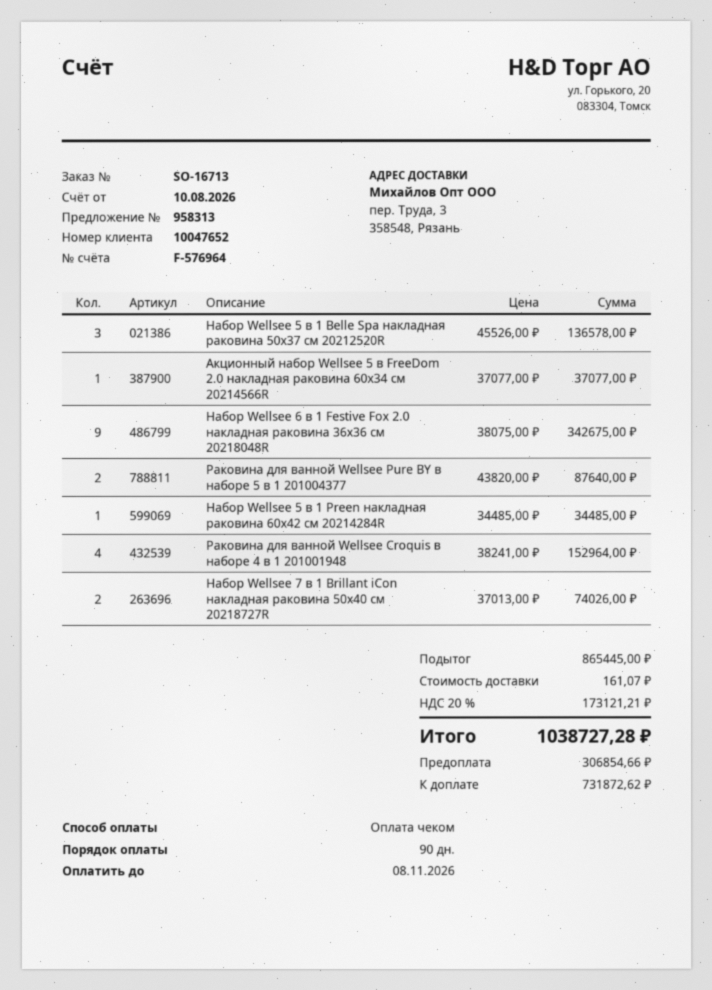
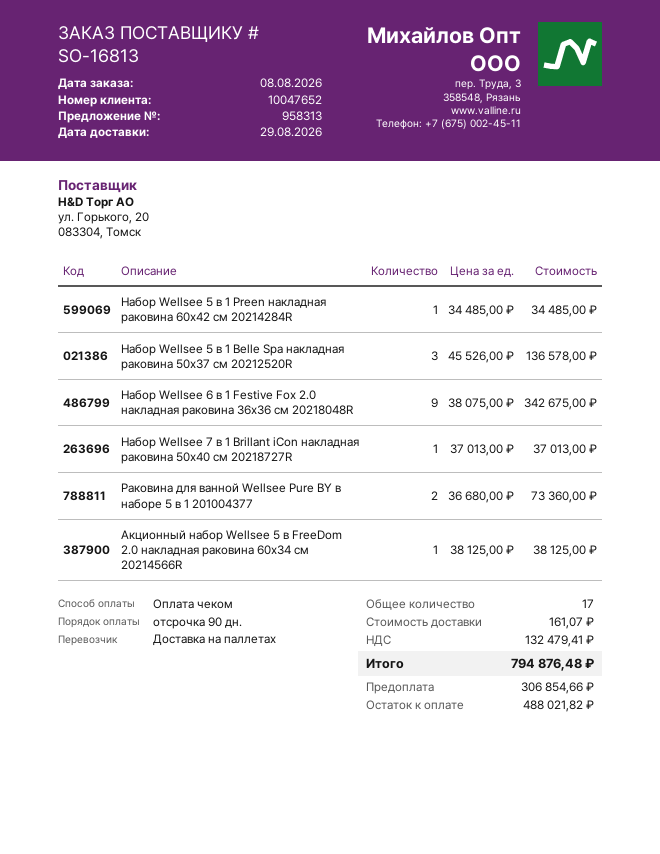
order number: SO-16713 -> SO-16813
Акционный набор Wellsee 5 в FreeDom 2.0 накладная раковина 60x34 см 20214566R: 1 x 37077.00 = 37077.00 -> 1 x 38125.00 = 38125.00
Раковина для ванной Wellsee Pure BY в наборе 5 в 1 201004377: 2 x 43820.00 = 87640.00 -> 2 x 36680.00 = 73360.00
Раковина для ванной Wellsee Croquis в наборе 4 в 1 201001948: 4 x 38241.00 = 152964.00 -> none
Набор Wellsee 7 в 1 Brillant iCon накладная раковина 50x40 см 20218727R: 2 x 37013.00 = 74026.00 -> 1 x 37013.00 = 37013.00
tax: 173121.21 -> 132479.41
total: 1038727.28 -> 794876.48
balance: 731872.62 -> 488021.82

